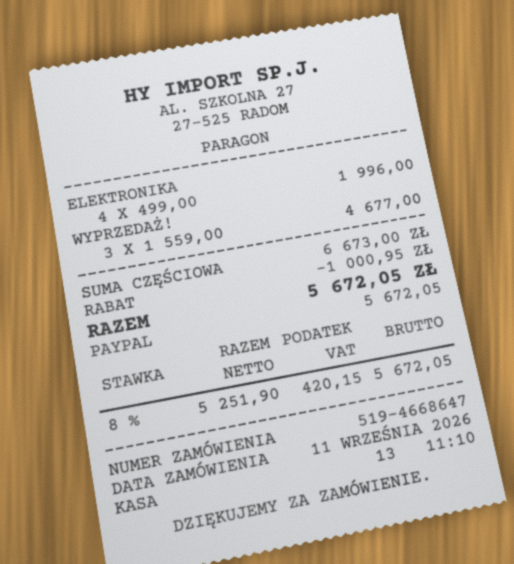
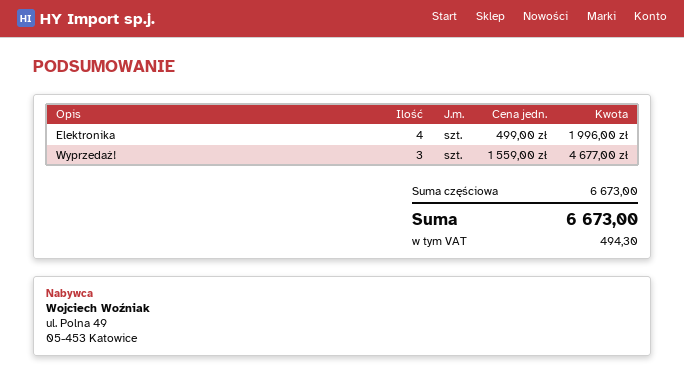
discount: 1000.95 -> none
tax: 420.15 -> 494.30
total: 5672.05 -> 6673.00

